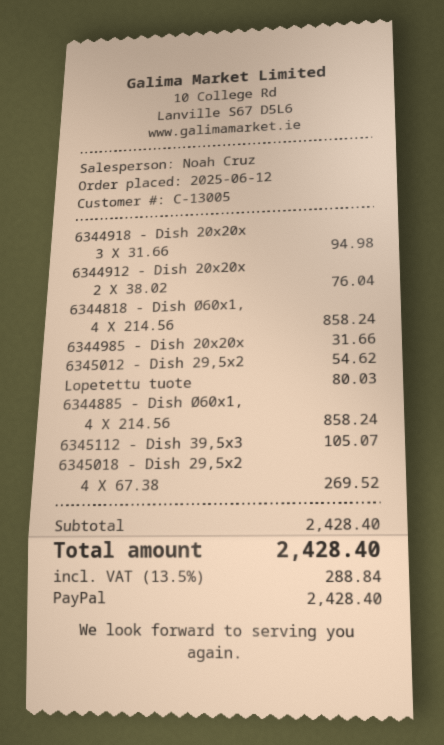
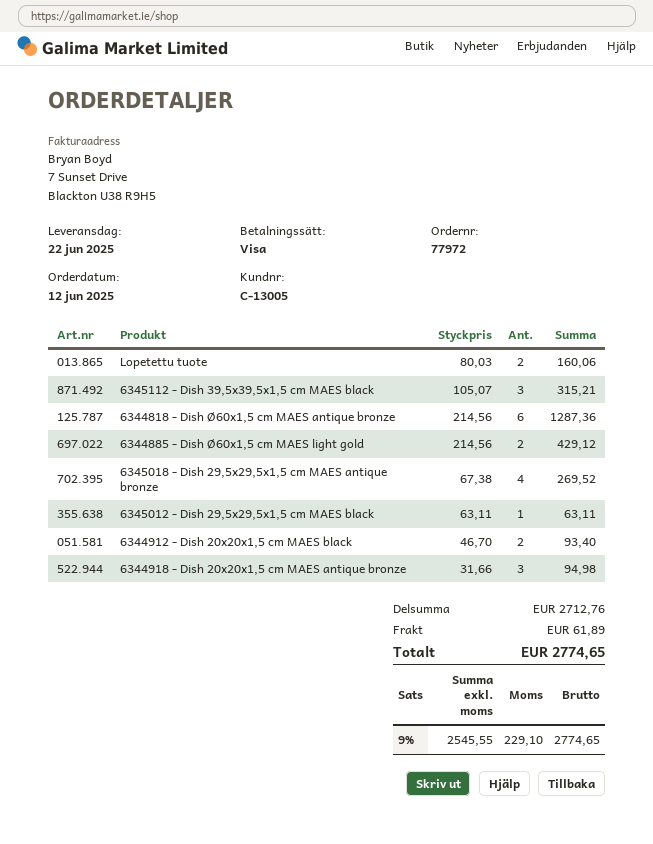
payment method: PayPal -> Visa
6344912 - Dish 20x20x: 2 x 38.02 = 76.04 -> 2 x 46.70 = 93.40
6344818 - Dish Ø60x1,: 4 x 214.56 = 858.24 -> 6 x 214.56 = 1287.36
6344985 - Dish 20x20x: 1 x 31.66 = 31.66 -> none
6345012 - Dish 29,5x2: 1 x 54.62 = 54.62 -> 1 x 63.11 = 63.11
Lopetettu tuote: 1 x 80.03 = 80.03 -> 2 x 80.03 = 160.06
6344885 - Dish Ø60x1,: 4 x 214.56 = 858.24 -> 2 x 214.56 = 429.12
6345112 - Dish 39,5x3: 1 x 105.07 = 105.07 -> 3 x 105.07 = 315.21
subtotal: 2428.40 -> 2712.76
shipping: none -> 61.89
tax: 13.5% = 288.84 -> 9% = 229.10
total: 2428.40 -> 2774.65

